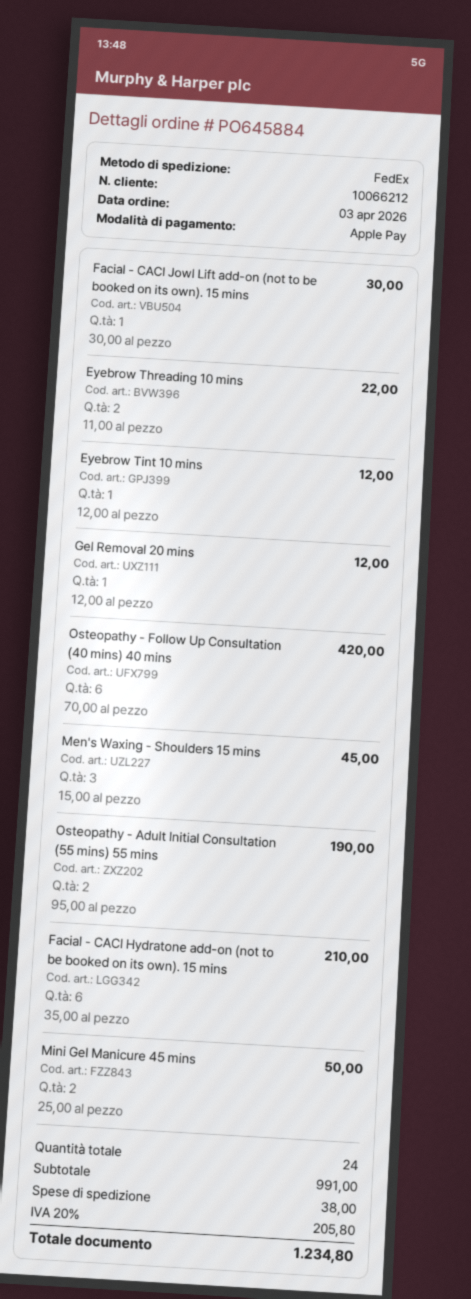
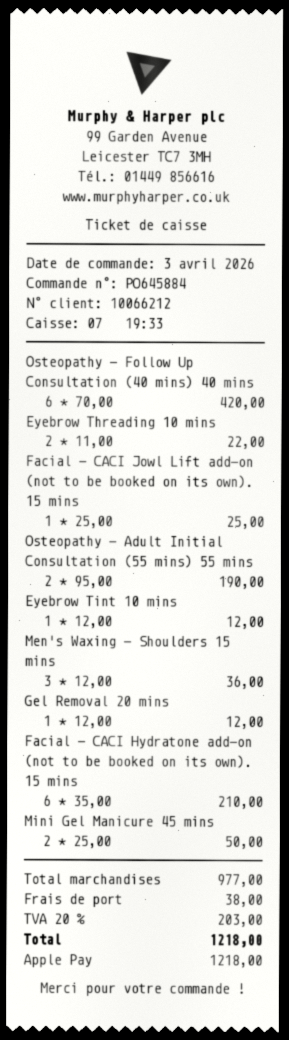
Facial - CACI Jowl Lift add-on (not to be booked on its own). 15 mins: 1 x 30.00 = 30.00 -> 1 x 25.00 = 25.00
Men's Waxing - Shoulders 15 mins: 3 x 15.00 = 45.00 -> 3 x 12.00 = 36.00
subtotal: 991.00 -> 977.00
tax: 20% = 205.80 -> 20% = 203.00
total: 1234.80 -> 1218.00

